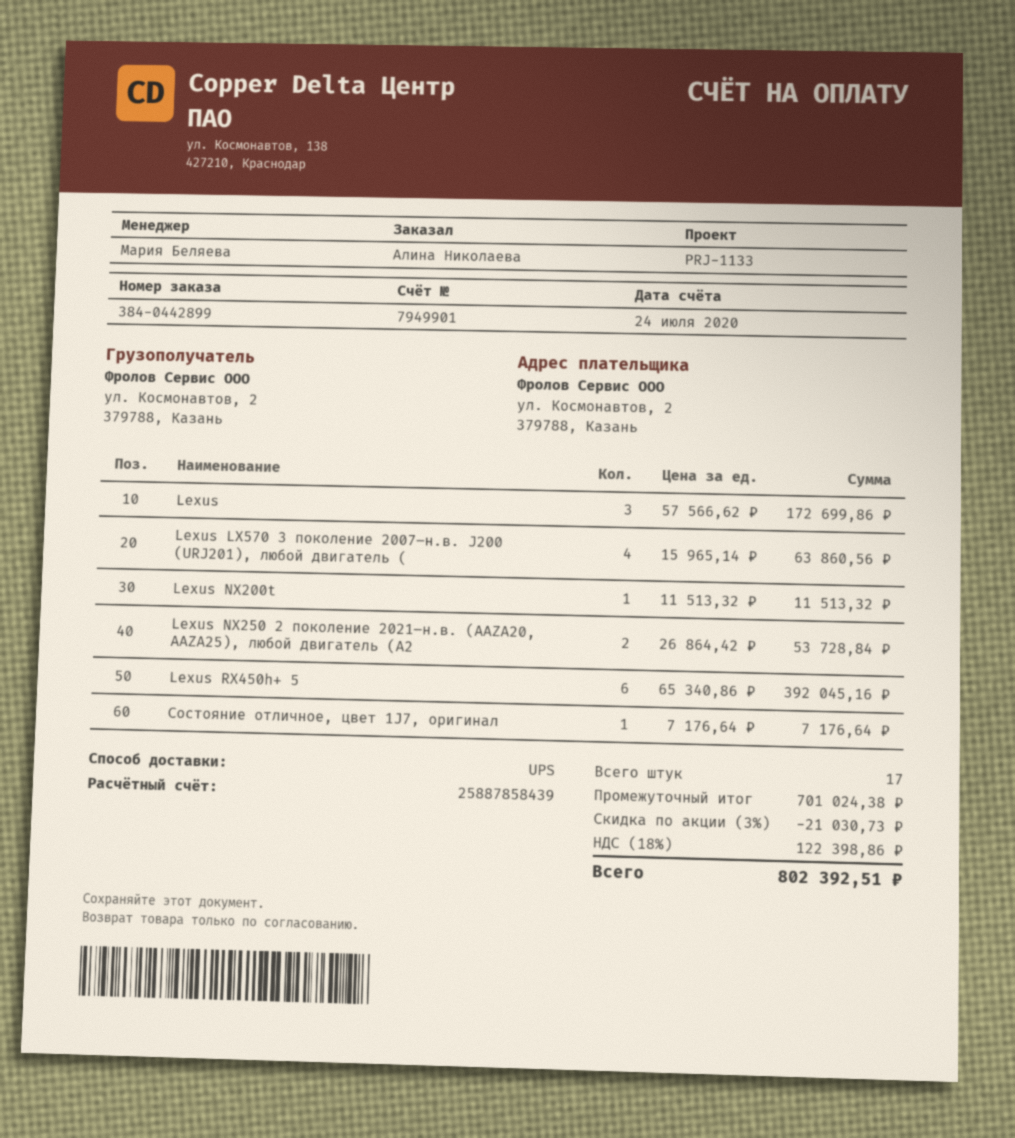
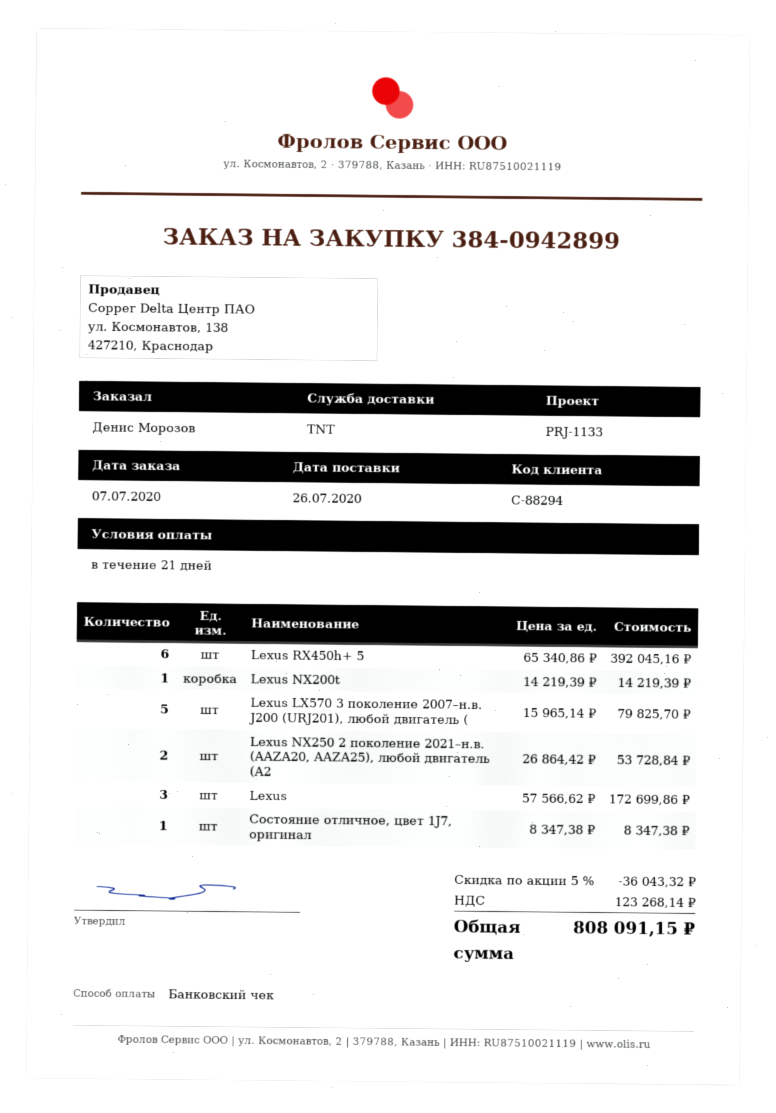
order number: 384-0442899 -> 384-0942899
ordered by: Алина Николаева -> Денис Морозов
shipping method: UPS -> TNT
Lexus LX570 3 поколение 2007–н.в. J200 (URJ201), любой двигатель (: 4 x 15965.14 = 63860.56 -> 5 x 15965.14 = 79825.70
Lexus NX200t: 1 x 11513.32 = 11513.32 -> 1 x 14219.39 = 14219.39
Состояние отличное, цвет 1J7, оригинал: 1 x 7176.64 = 7176.64 -> 1 x 8347.38 = 8347.38
discount: 3% = 21030.73 -> 5% = 36043.32
tax: 122398.86 -> 123268.14
total: 802392.51 -> 808091.15

